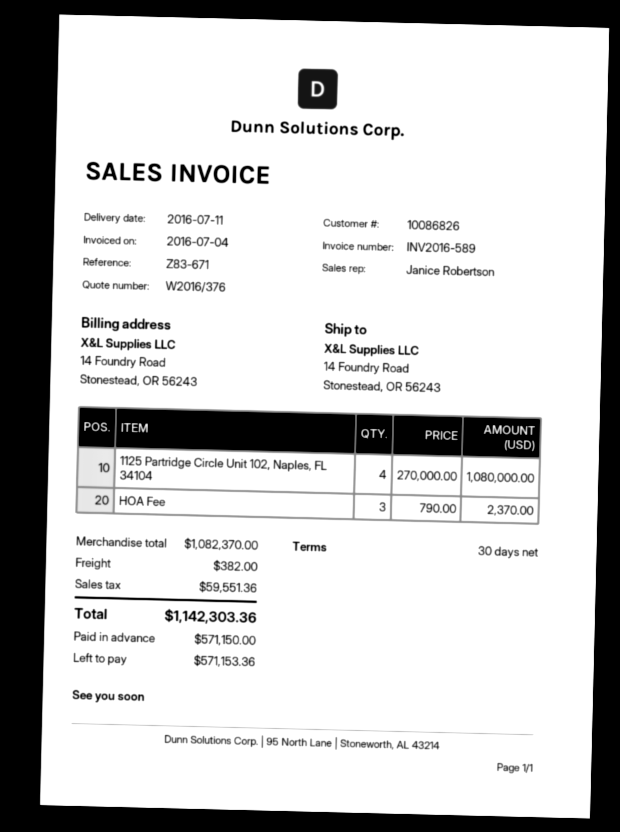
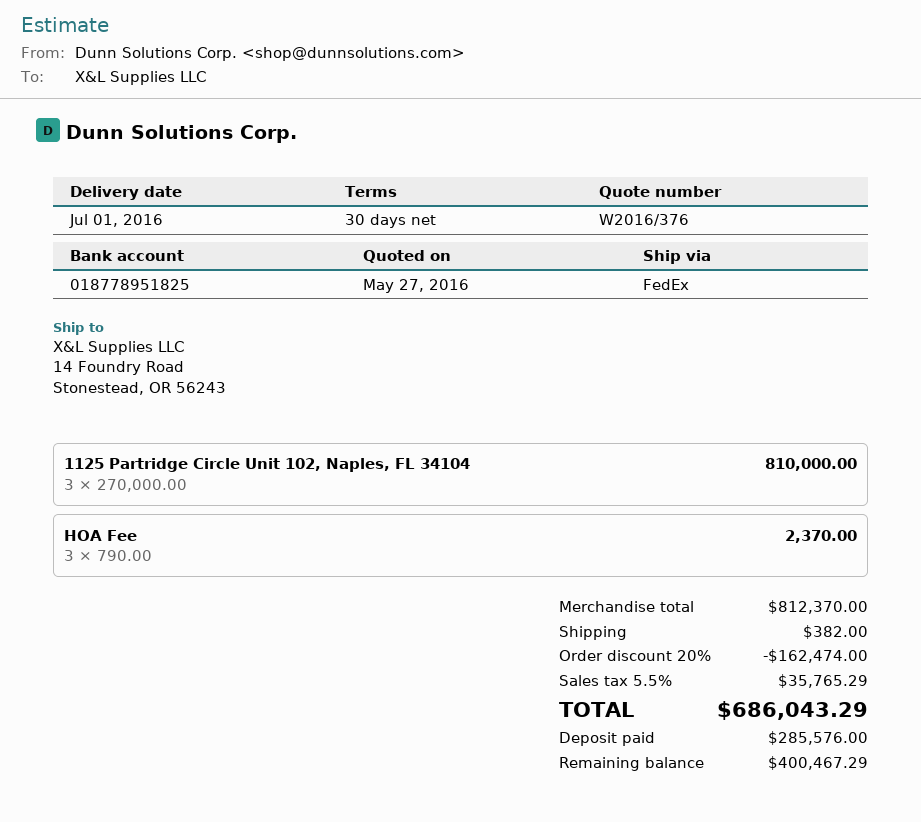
delivery date: 2016-07-11 -> 2016-07-01
1125 Partridge Circle Unit 102, Naples, FL 34104: 4 x 270000.00 = 1080000.00 -> 3 x 270000.00 = 810000.00
subtotal: 1082370.00 -> 812370.00
discount: none -> 20% = 162474.00
tax: 59551.36 -> 35765.29
total: 1142303.36 -> 686043.29
deposit: 571150.00 -> 285576.00
balance: 571153.36 -> 400467.29

